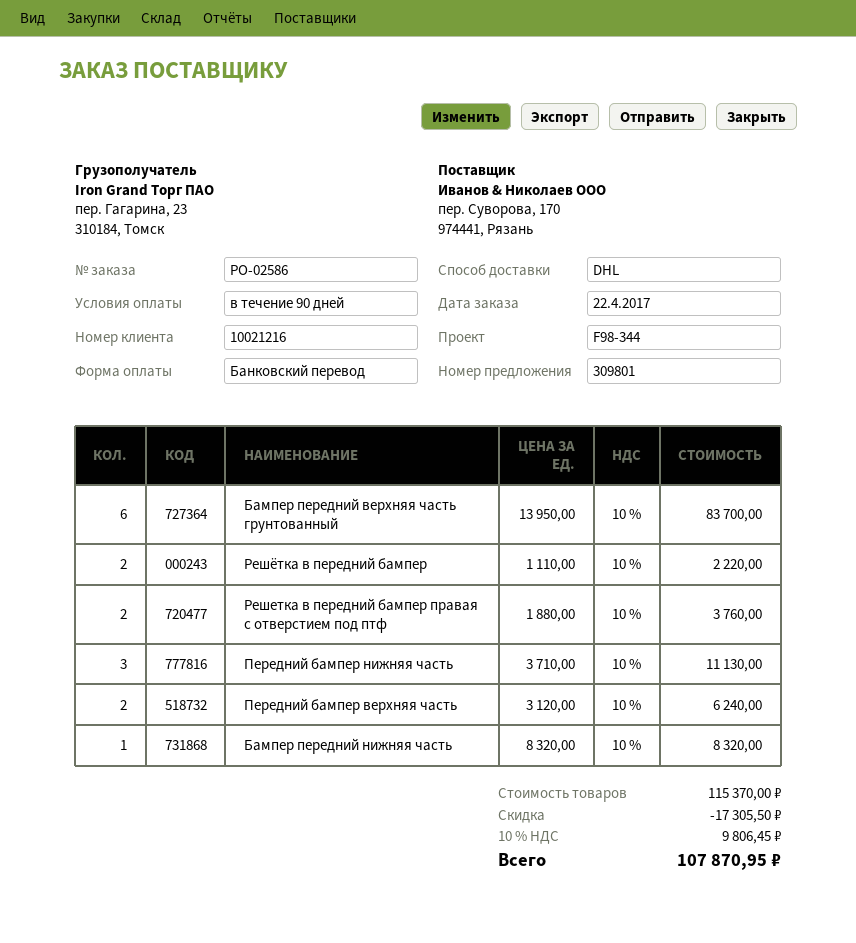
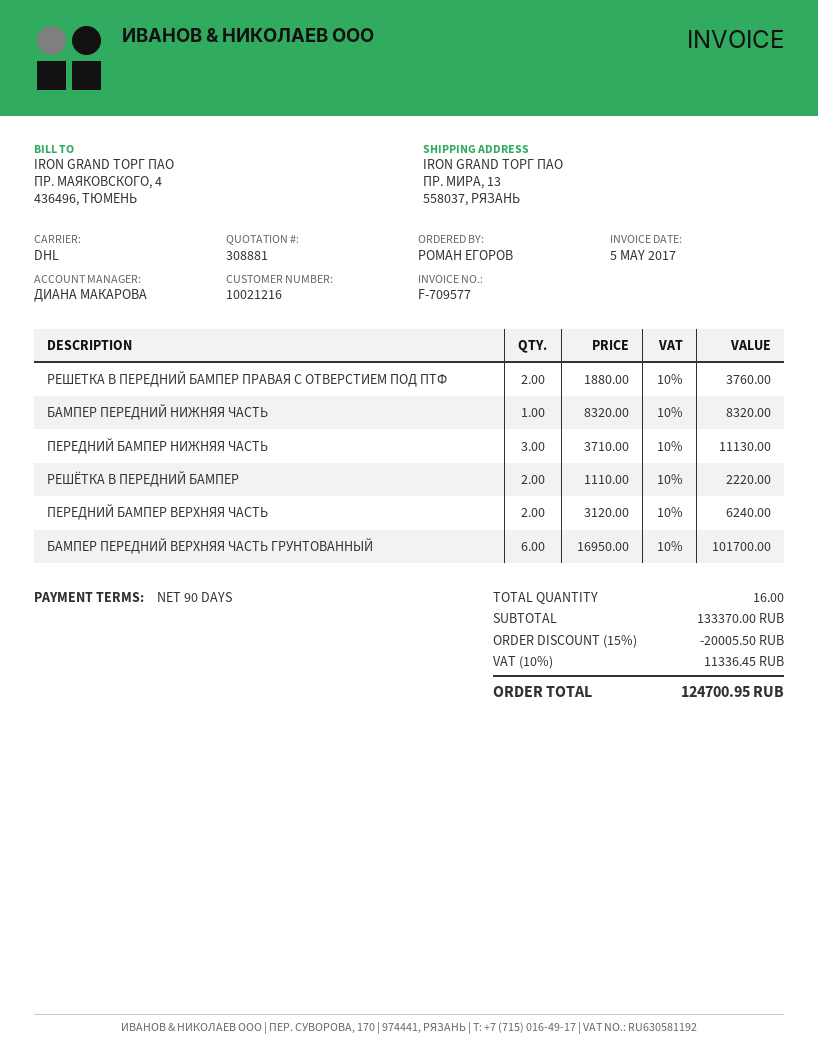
quote number: 309801 -> 308881
ship to: пер. Гагарина, 23, 310184, Томск -> ПР. МИРА, 13, 558037, РЯЗАНЬ
Бампер передний верхняя часть грунтованный: 6 x 13950.00 = 83700.00 -> 6 x 16950.00 = 101700.00
subtotal: 115370.00 -> 133370.00
discount: 17305.50 -> 20005.50
tax: 10% = 9806.45 -> 10% = 11336.45
total: 107870.95 -> 124700.95

